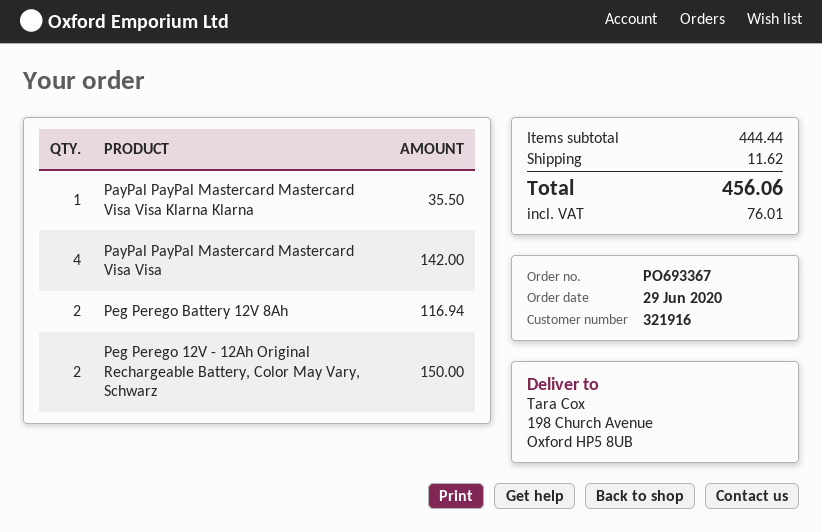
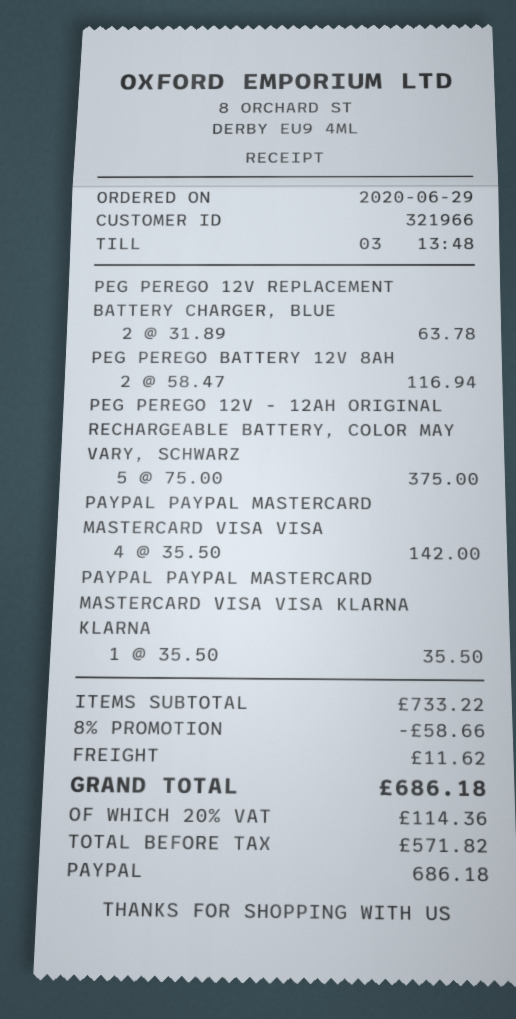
customer number: 321916 -> 321966
Peg Perego 12V - 12Ah Original Rechargeable Battery, Color May Vary, Schwarz: 2 for 150.00 -> 5 for 375.00
PEG PEREGO 12V REPLACEMENT BATTERY CHARGER, BLUE: none -> 2 for 63.78
subtotal: 444.44 -> 733.22
discount: none -> 8% = 58.66
tax: 76.01 -> 114.36
total: 456.06 -> 686.18

